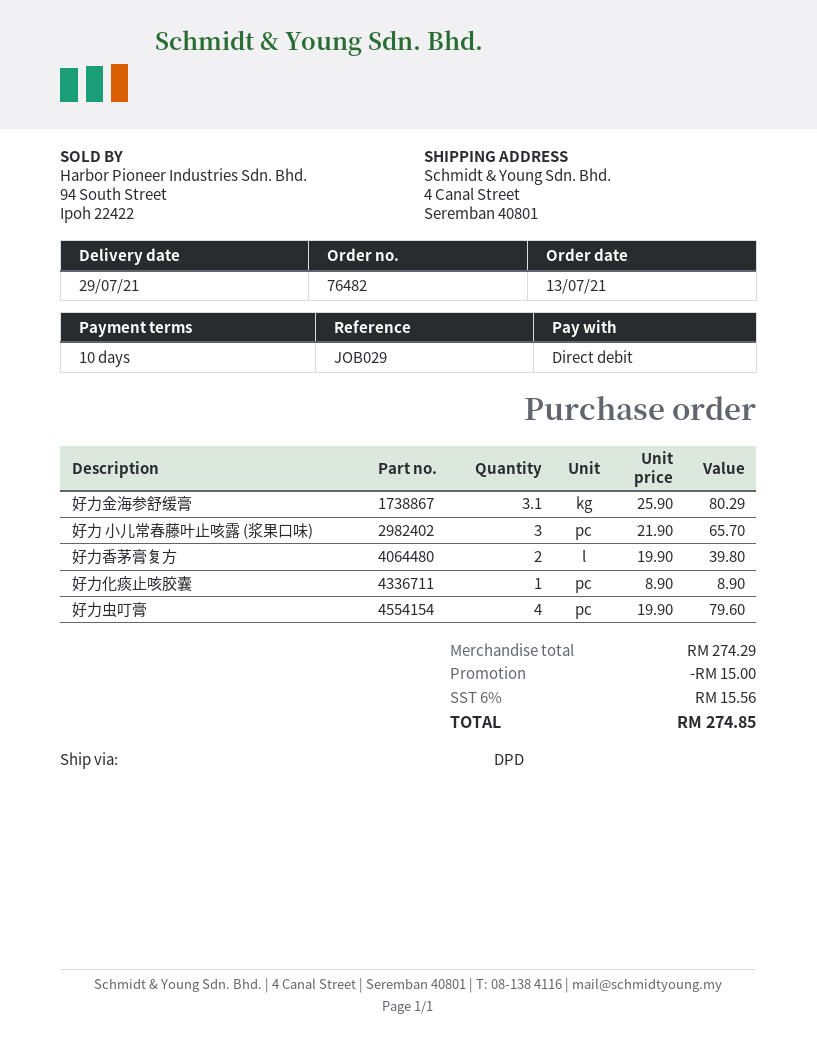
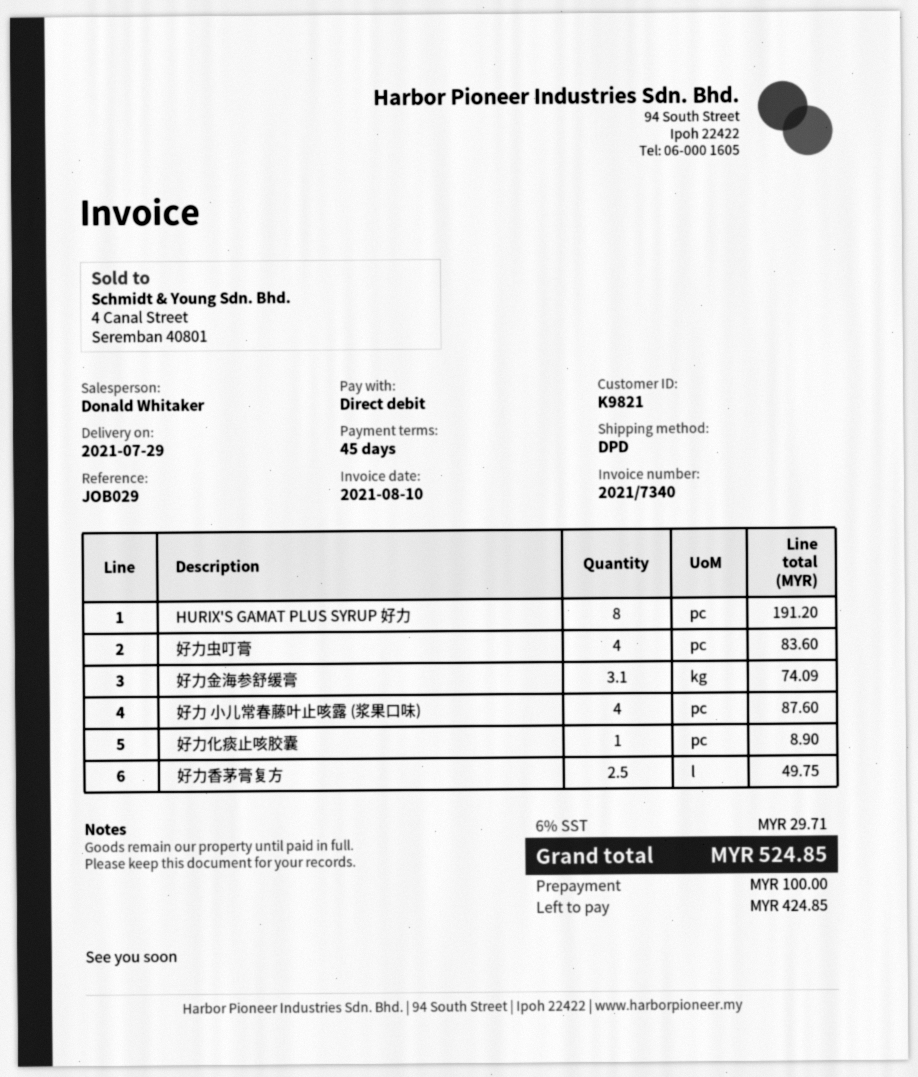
payment terms: 10 days -> 45 days
好力金海参舒缓膏: 3.1 for 80.29 -> 3.1 for 74.09
好力 小儿常春藤叶止咳露 (浆果口味): 3 for 65.70 -> 4 for 87.60
好力香茅膏复方: 2 for 39.80 -> 2.5 for 49.75
好力虫叮膏: 4 for 79.60 -> 4 for 83.60
HURIX'S GAMAT PLUS SYRUP 好力: none -> 8 for 191.20
discount: 15.00 -> none
tax: 6% = 15.56 -> 6% = 29.71
total: 274.85 -> 524.85

